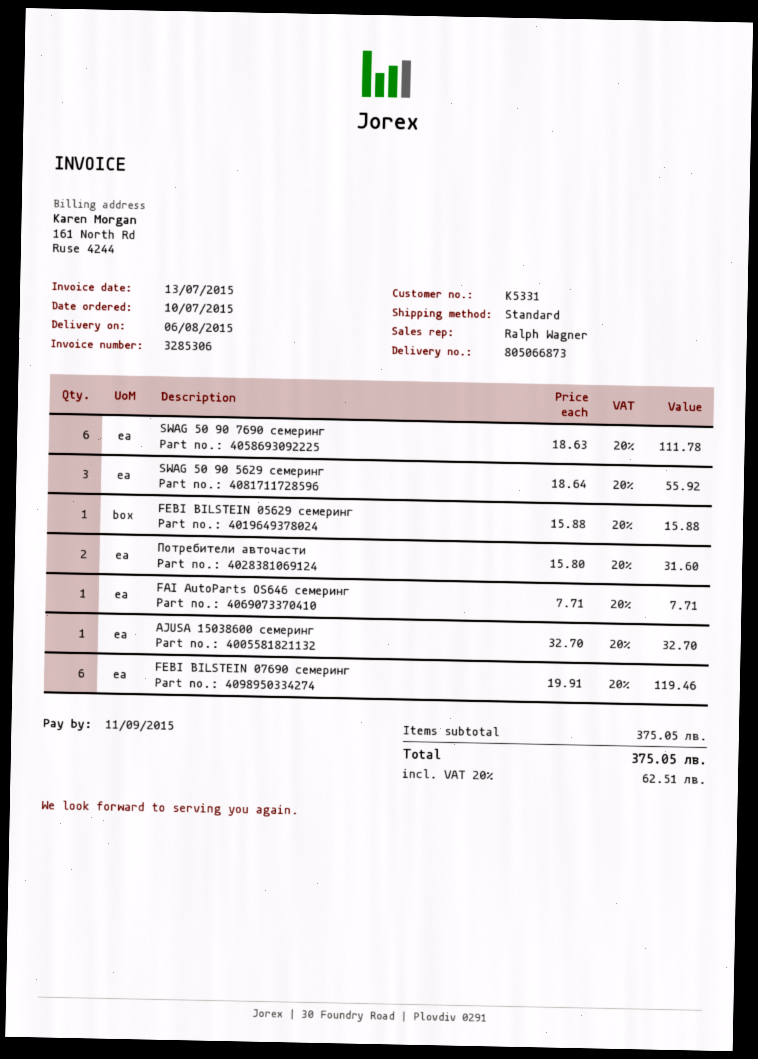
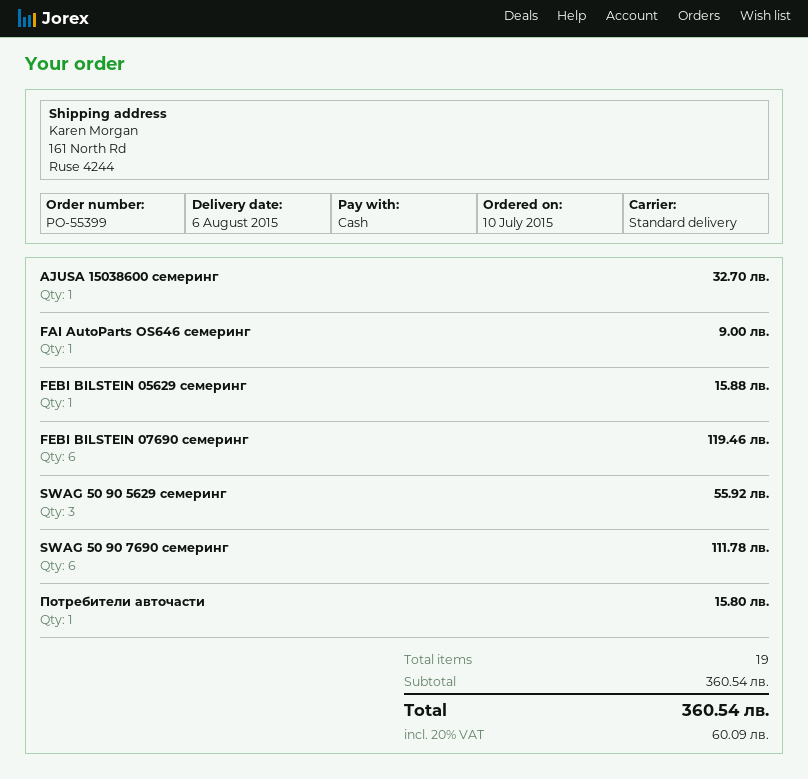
Потребители авточасти: 2 for 31.60 -> 1 for 15.80
FAI AutoParts OS646 семеринг: 1 for 7.71 -> 1 for 9.00
subtotal: 375.05 -> 360.54
tax: 20% = 62.51 -> 20% = 60.09
total: 375.05 -> 360.54

